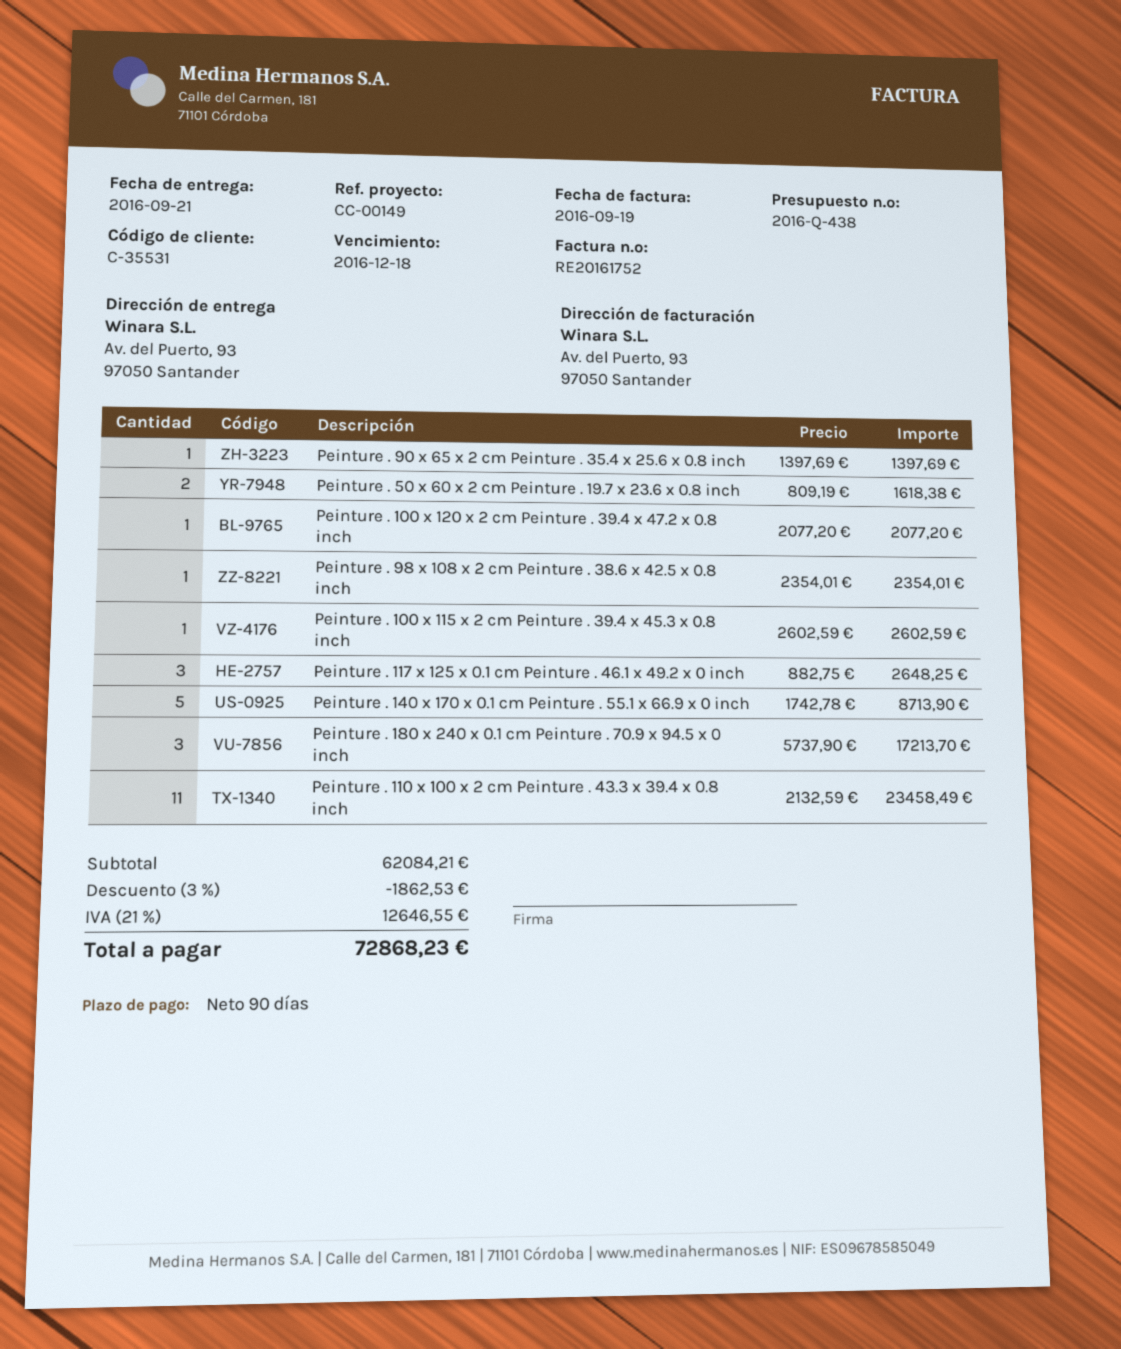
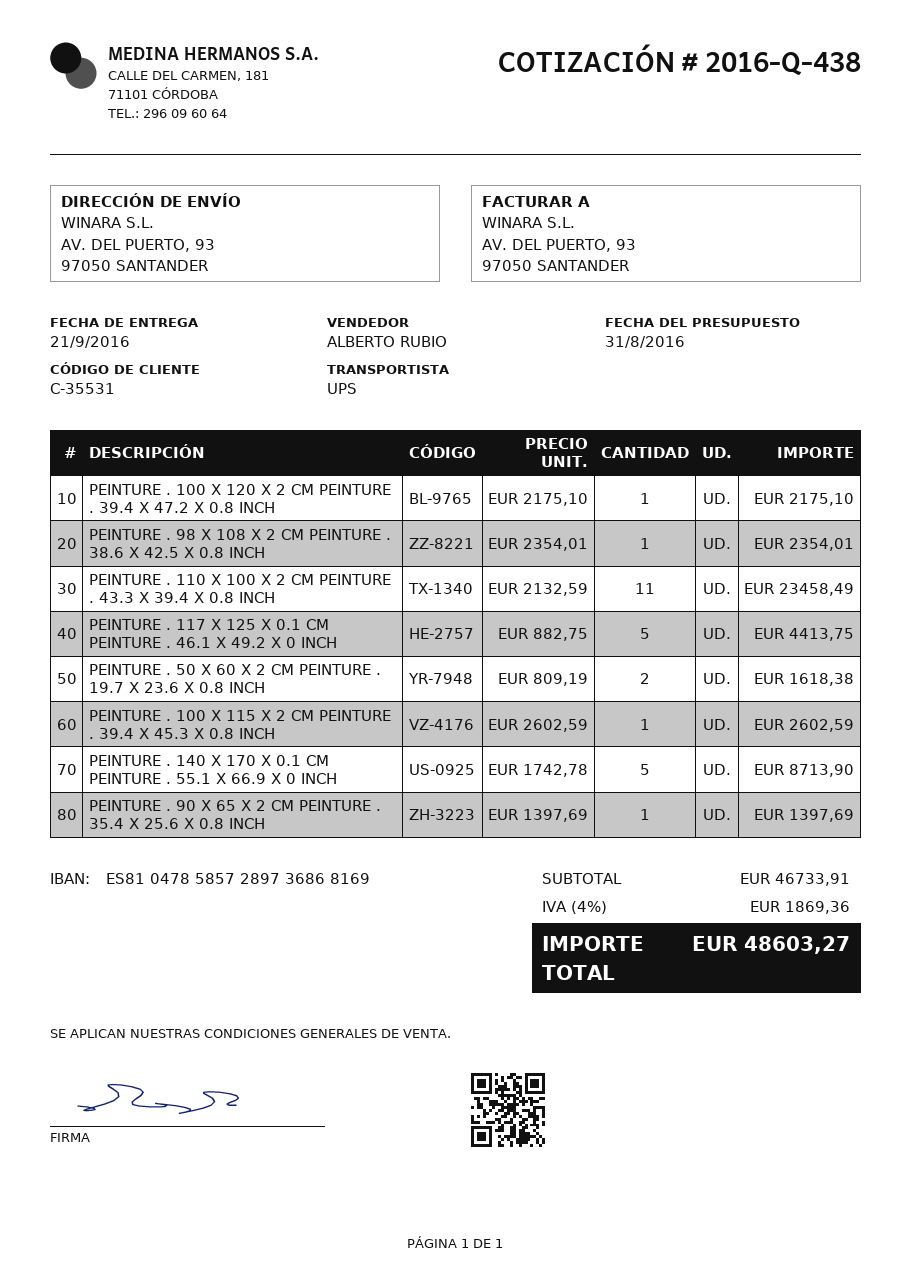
Peinture . 100 x 120 x 2 cm Peinture . 39.4 x 47.2 x 0.8 inch: 1 x 2077.20 = 2077.20 -> 1 x 2175.10 = 2175.10
Peinture . 117 x 125 x 0.1 cm Peinture . 46.1 x 49.2 x 0 inch: 3 x 882.75 = 2648.25 -> 5 x 882.75 = 4413.75
Peinture . 180 x 240 x 0.1 cm Peinture . 70.9 x 94.5 x 0 inch: 3 x 5737.90 = 17213.70 -> none
subtotal: 62084.21 -> 46733.91
discount: 3% = 1862.53 -> none
tax: 21% = 12646.55 -> 4% = 1869.36
total: 72868.23 -> 48603.27

